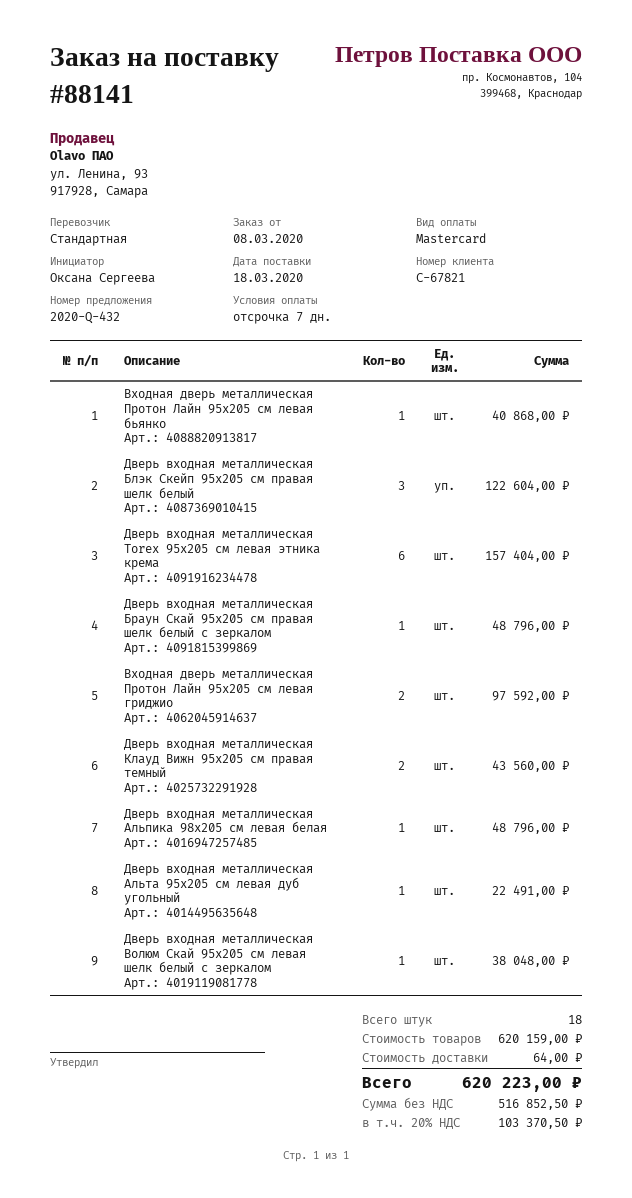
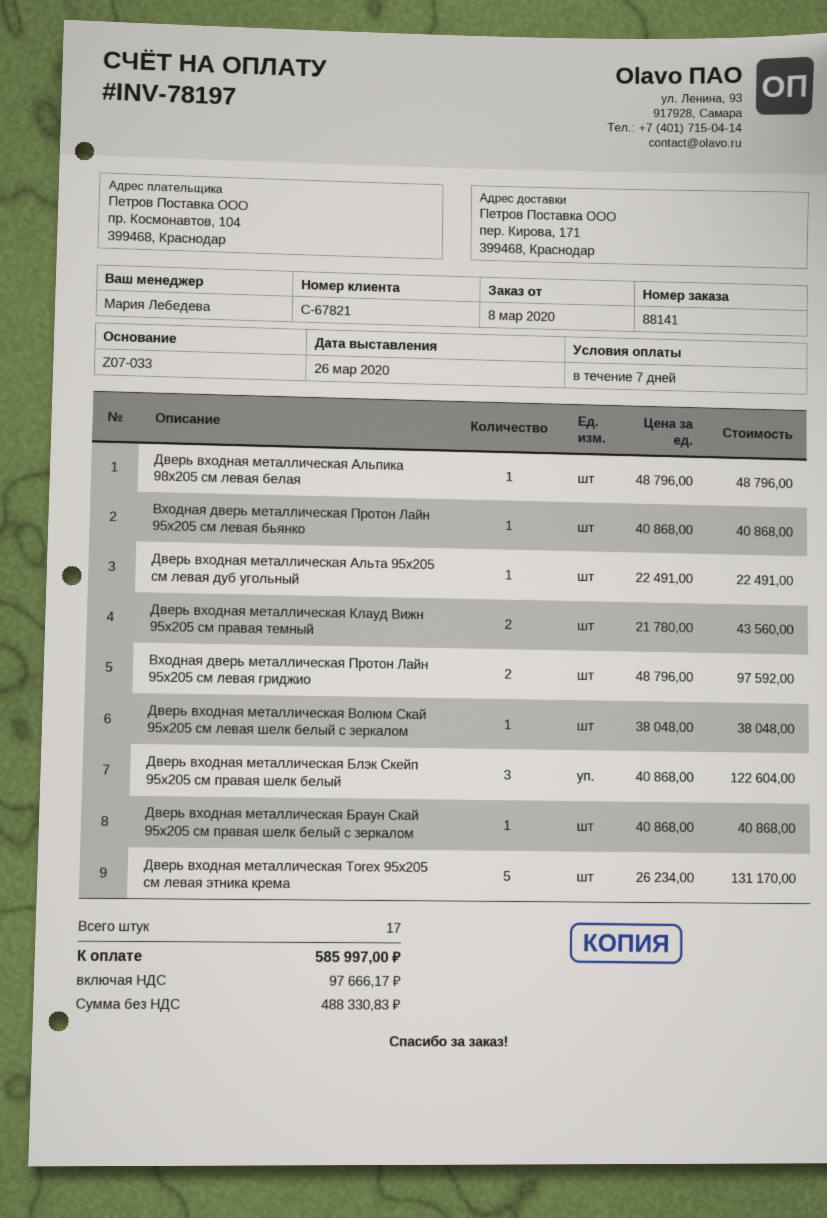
Дверь входная металлическая Torex 95x205 см левая этника крема: 6 for 157404.00 -> 5 for 131170.00
Дверь входная металлическая Браун Скай 95x205 см правая шелк белый с зеркалом: 1 for 48796.00 -> 1 for 40868.00
total quantity: 18 -> 17
shipping: 64.00 -> none
net: 516852.50 -> 488330.83
tax: 103370.50 -> 97666.17
total: 620223.00 -> 585997.00

